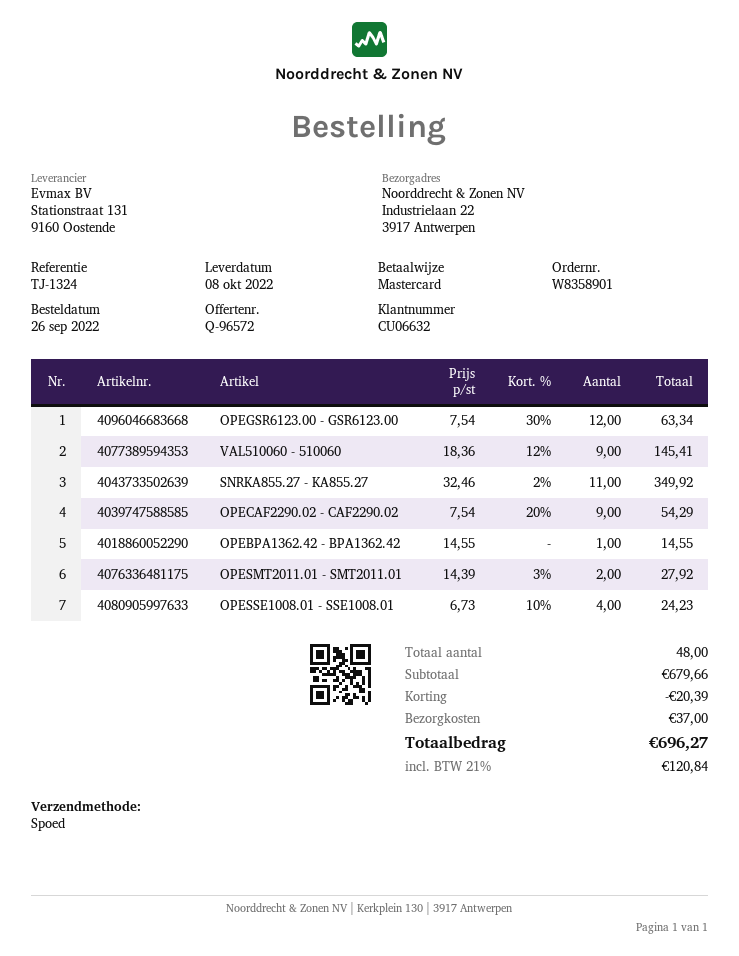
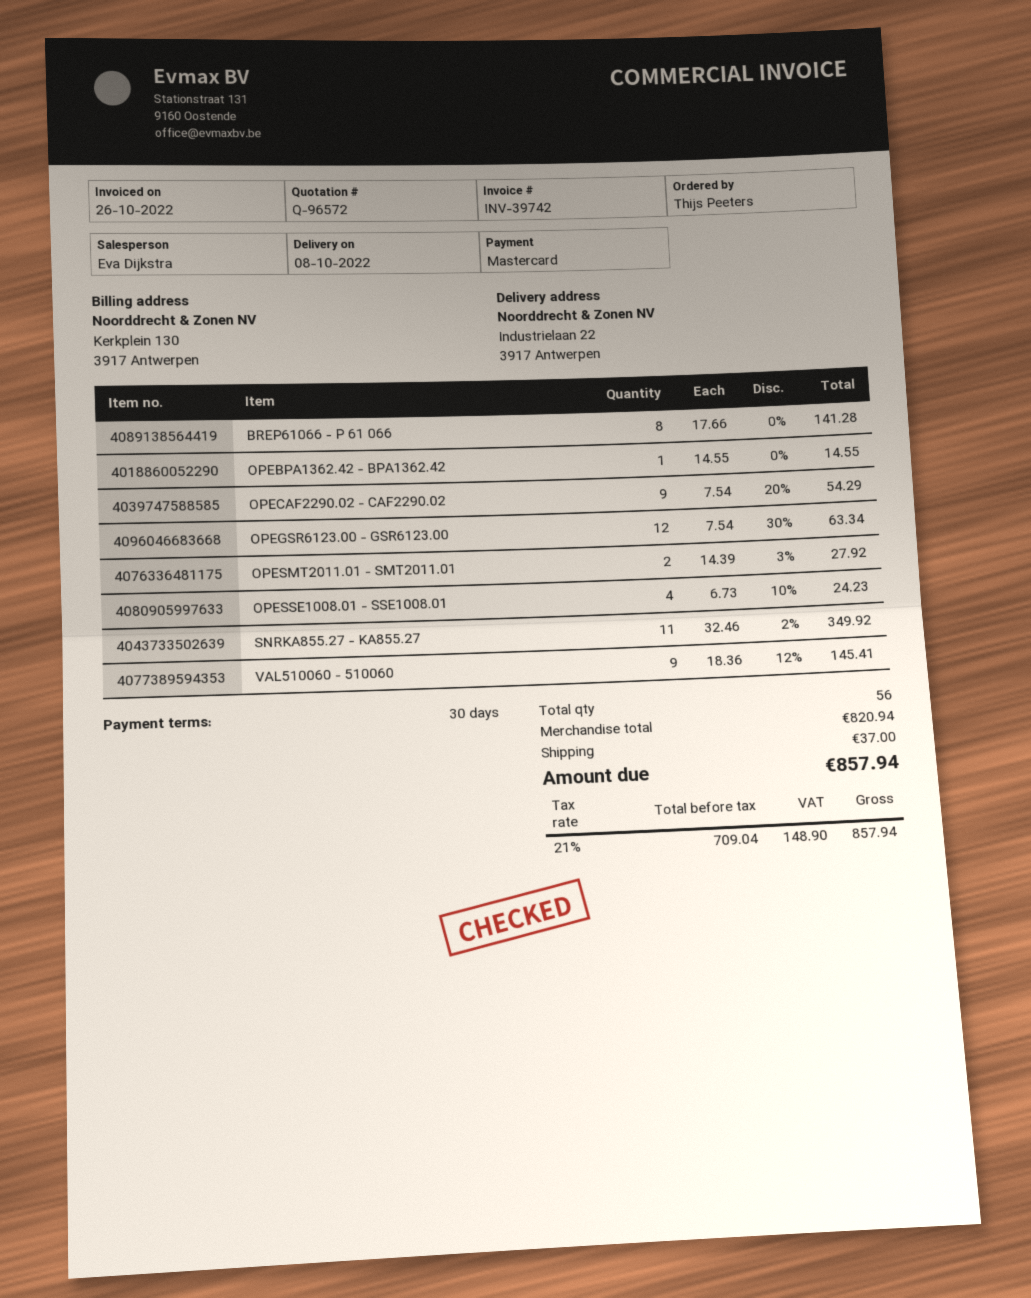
BREP61066 - P 61 066: none -> 8 x 17.66 = 141.28
total quantity: 48 -> 56
subtotal: 679.66 -> 820.94
discount: 20.39 -> none
tax: 21% = 120.84 -> 21% = 148.90
total: 696.27 -> 857.94

